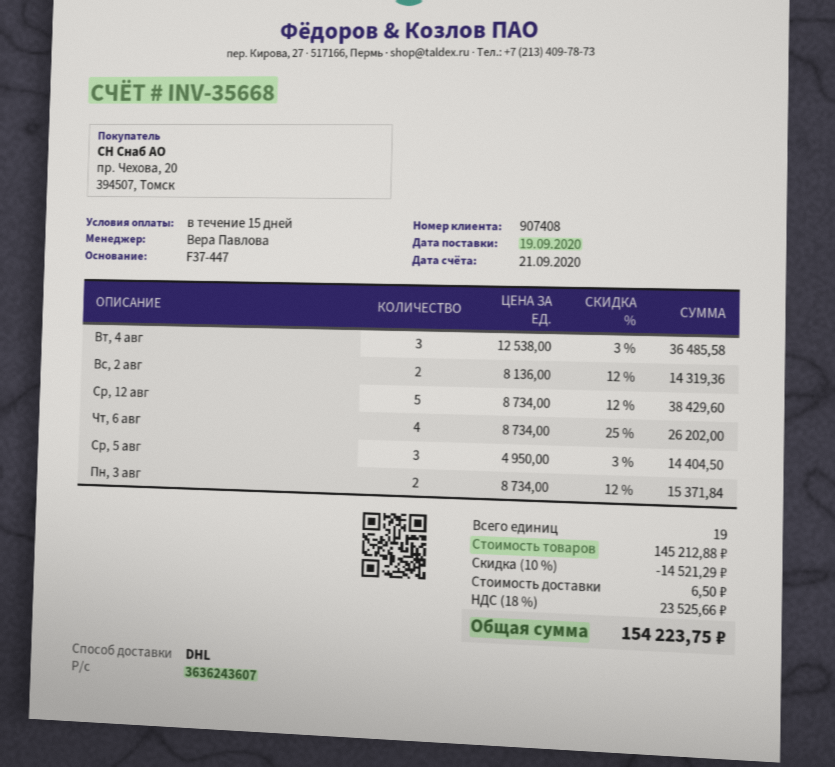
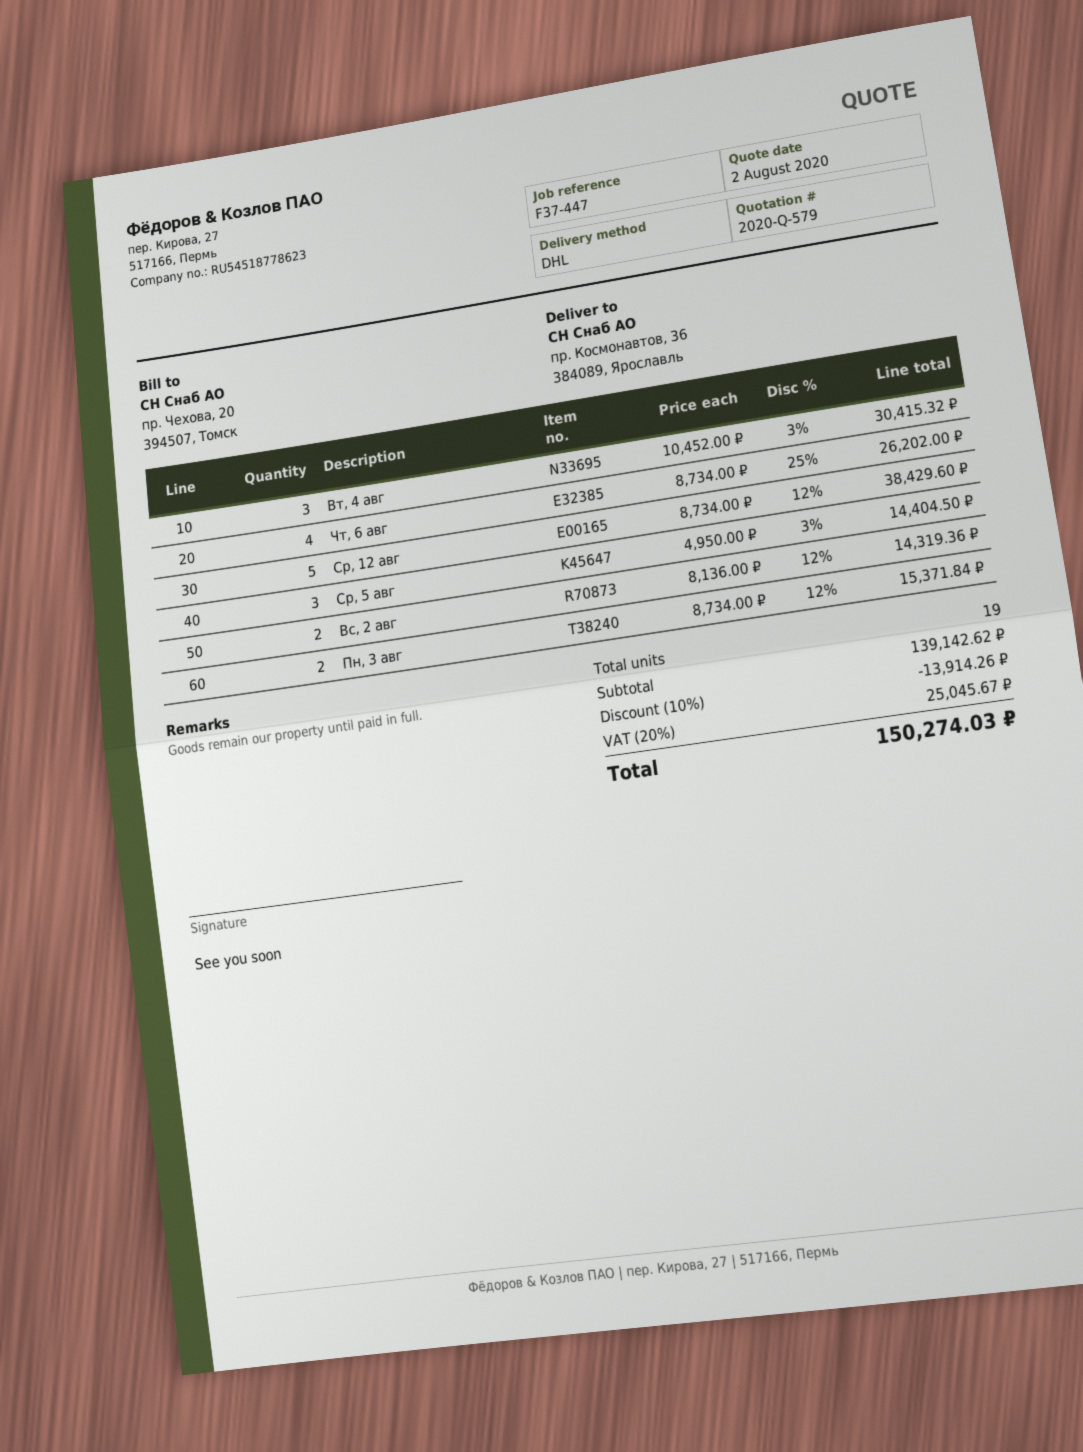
Вт, 4 авг: 3 x 12538.00 - 3% = 36485.58 -> 3 x 10452.00 - 3% = 30415.32
subtotal: 145212.88 -> 139142.62
discount: 10% = 14521.29 -> 10% = 13914.26
shipping: 6.50 -> none
tax: 18% = 23525.66 -> 20% = 25045.67
total: 154223.75 -> 150274.03

